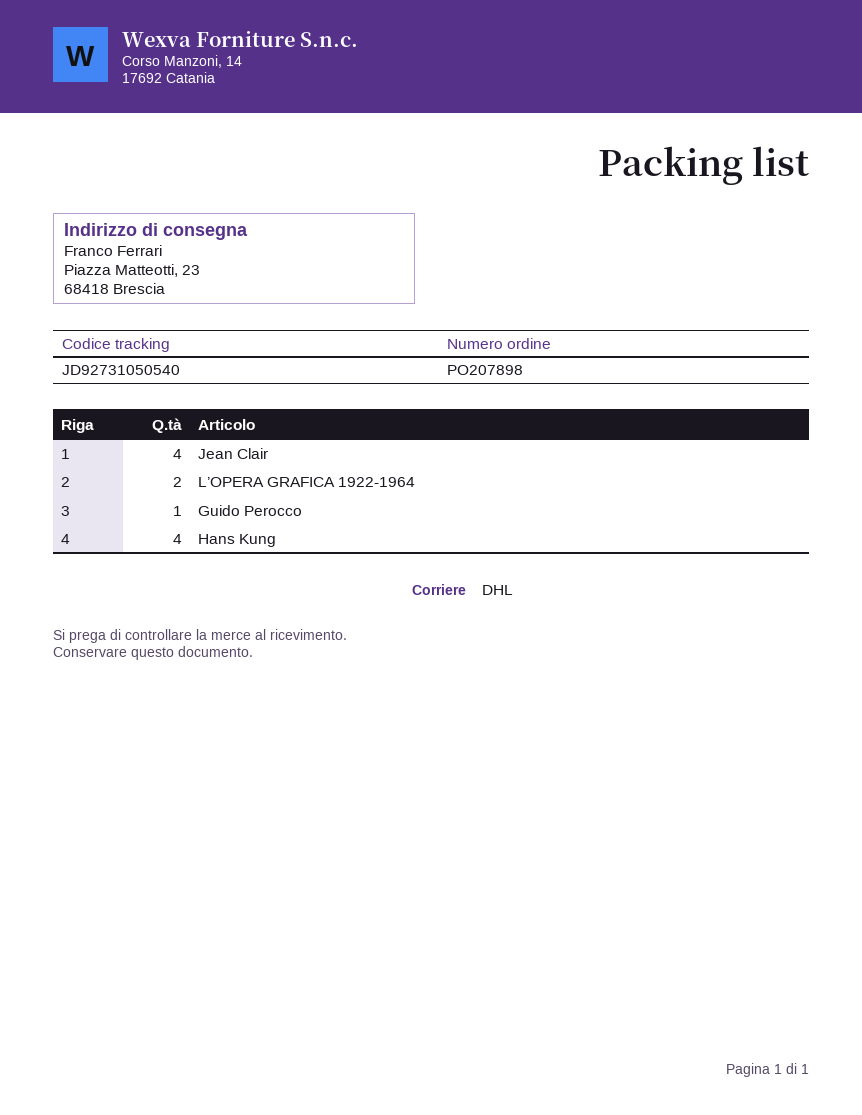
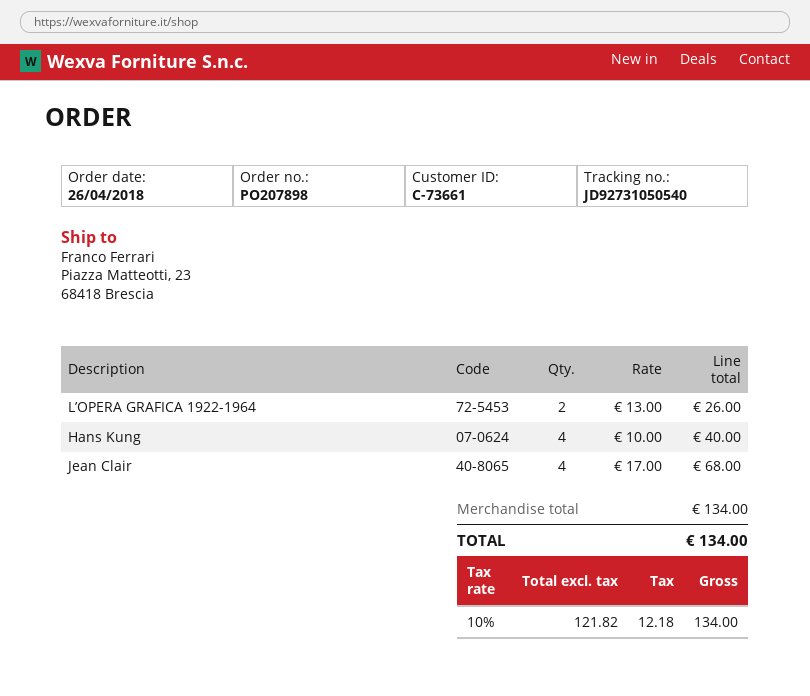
Guido Perocco: 1 -> none

